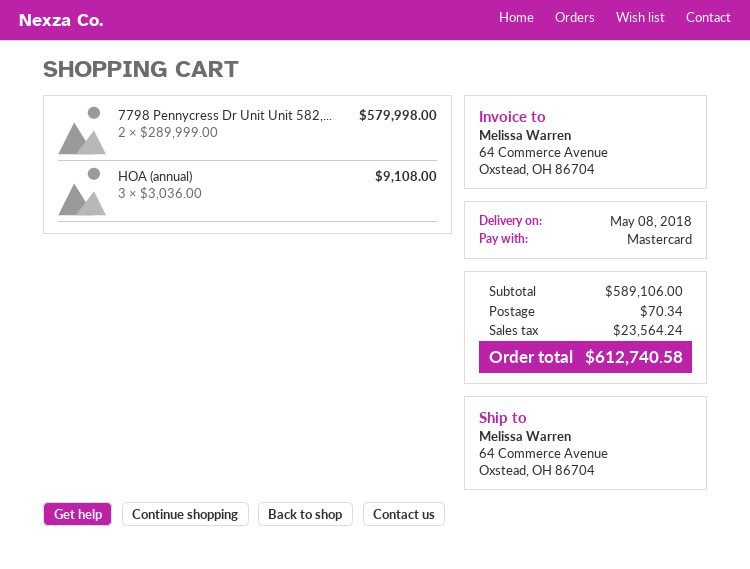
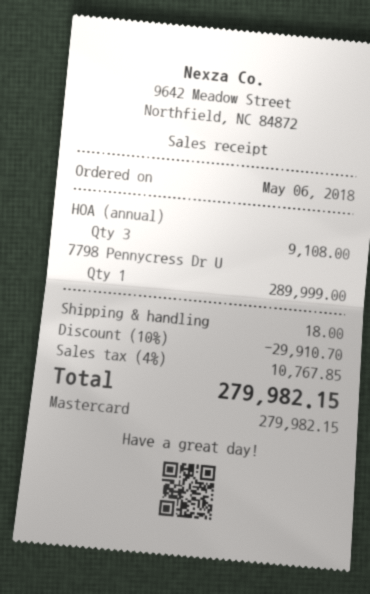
7798 Pennycress Dr Unit Unit 582,...: 2 for 579998.00 -> 1 for 289999.00
discount: none -> 10% = 29910.70
shipping: 70.34 -> 18.00
tax: 23564.24 -> 10767.85
total: 612740.58 -> 279982.15

